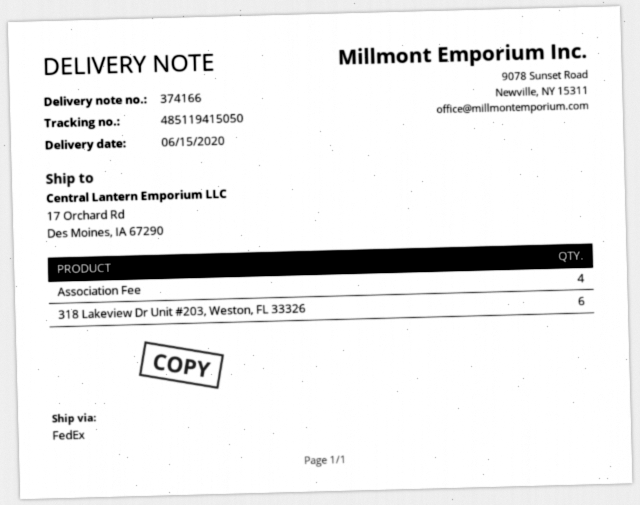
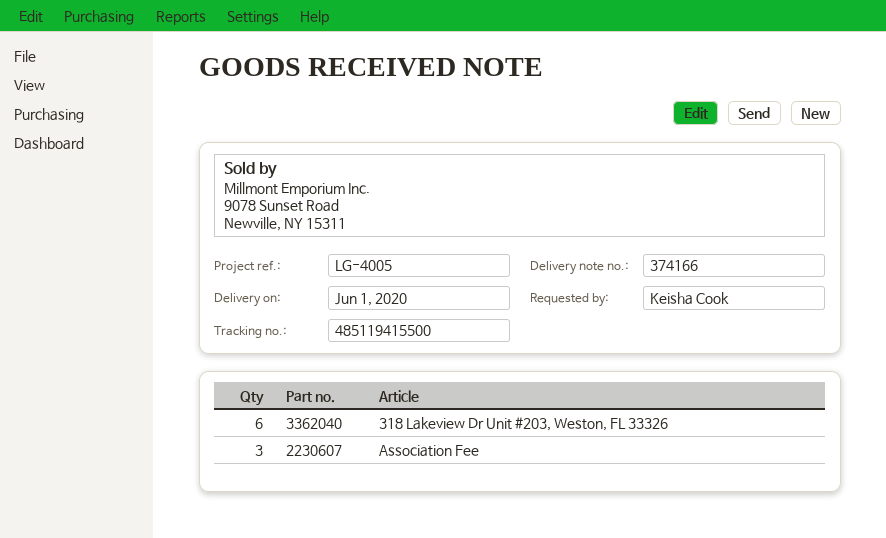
delivery date: 2020-06-15 -> 2020-06-01
tracking number: 485119415050 -> 485119415500
Association Fee: 4 -> 3

